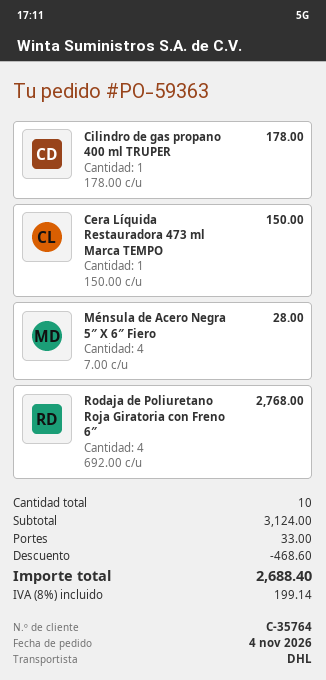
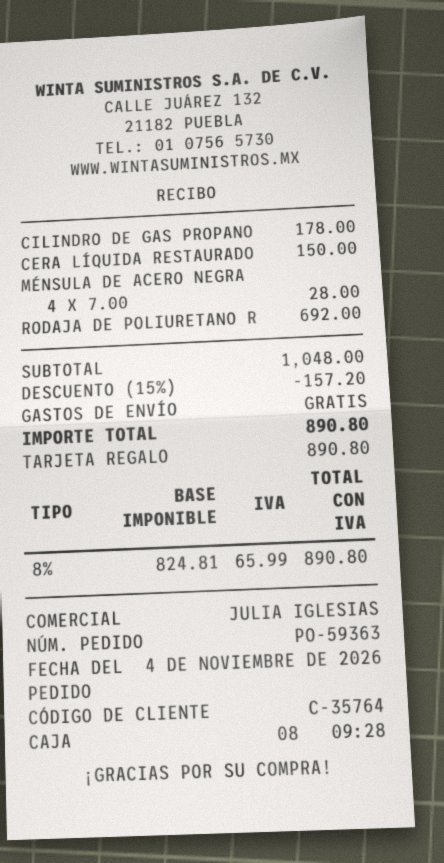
Rodaja de Poliuretano Roja Giratoria con Freno 6″: 4 x 692.00 = 2768.00 -> 1 x 692.00 = 692.00
subtotal: 3124.00 -> 1048.00
discount: 468.60 -> 157.20
shipping: 33.00 -> 0.00
tax: 8% = 199.14 -> 8% = 65.99
total: 2688.40 -> 890.80

